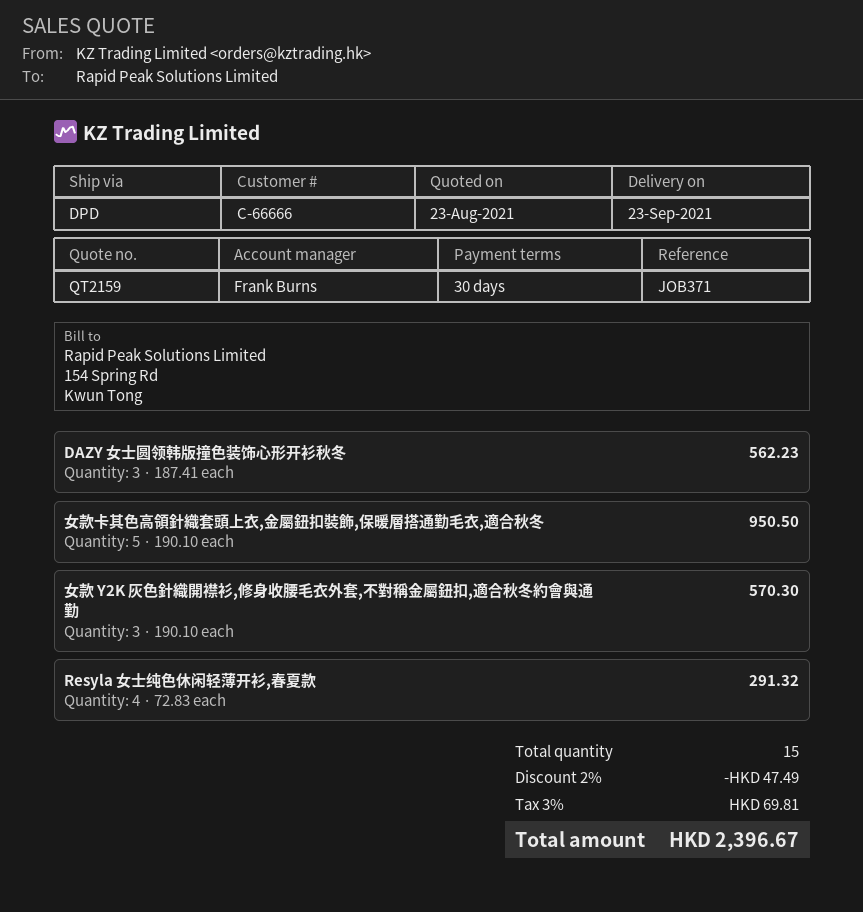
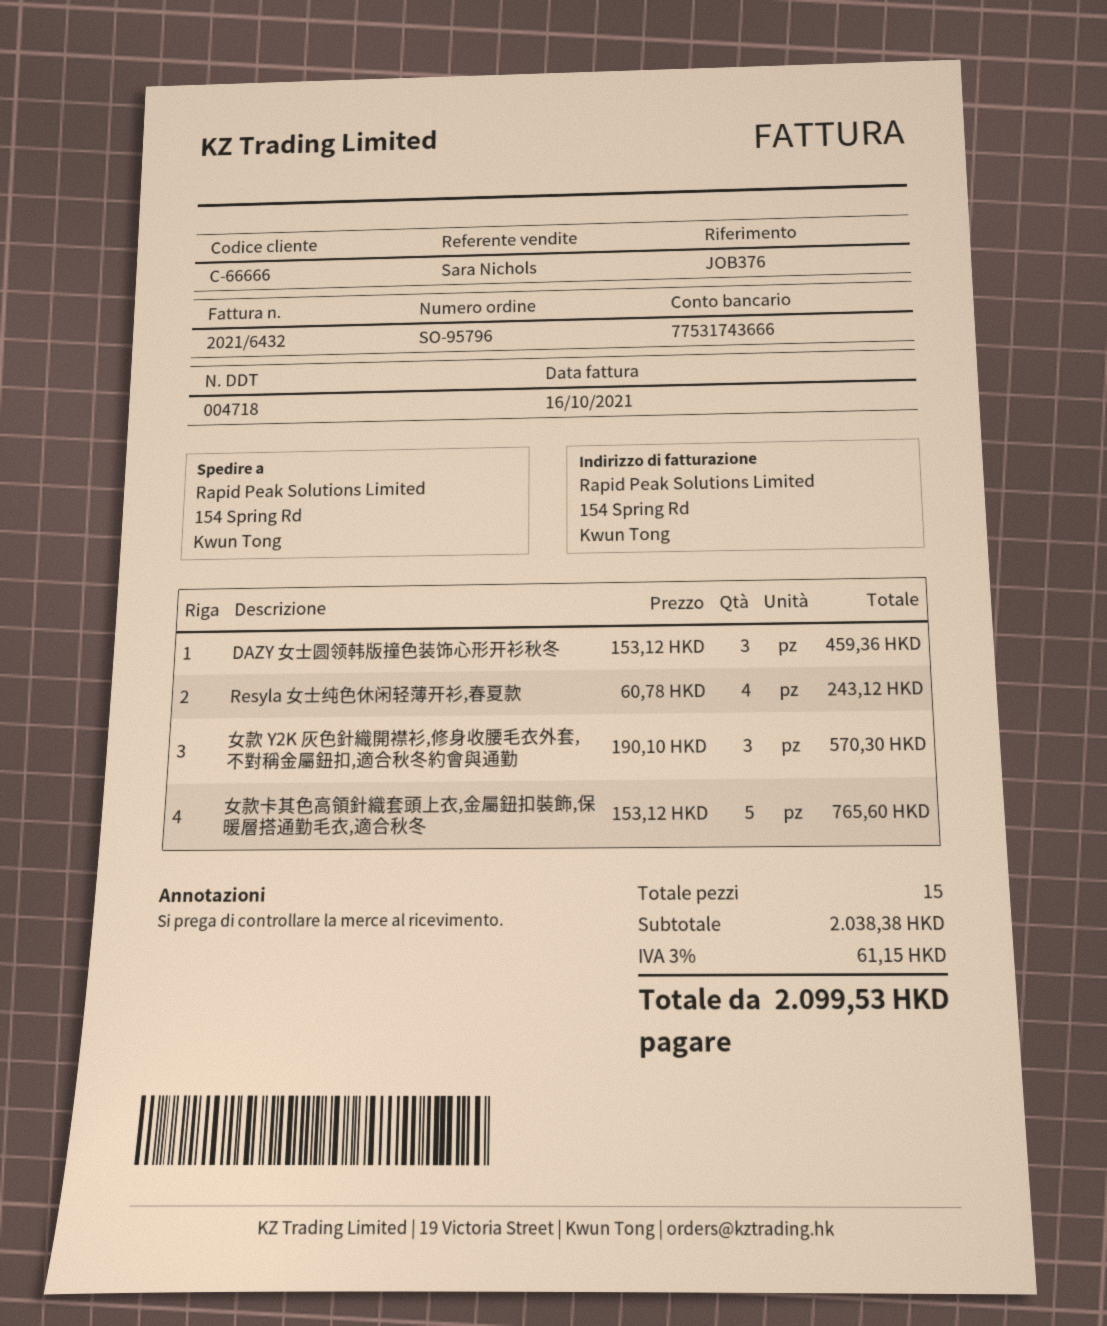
reference: JOB371 -> JOB376
sales rep: Frank Burns -> Sara Nichols
DAZY 女士圆领韩版撞色装饰心形开衫秋冬: 3 x 187.41 = 562.23 -> 3 x 153.12 = 459.36
女款卡其色高領針織套頭上衣,金屬鈕扣裝飾,保暖層搭通勤毛衣,適合秋冬: 5 x 190.10 = 950.50 -> 5 x 153.12 = 765.60
Resyla 女士纯色休闲轻薄开衫,春夏款: 4 x 72.83 = 291.32 -> 4 x 60.78 = 243.12
discount: 2% = 47.49 -> none
tax: 3% = 69.81 -> 3% = 61.15
total: 2396.67 -> 2099.53

